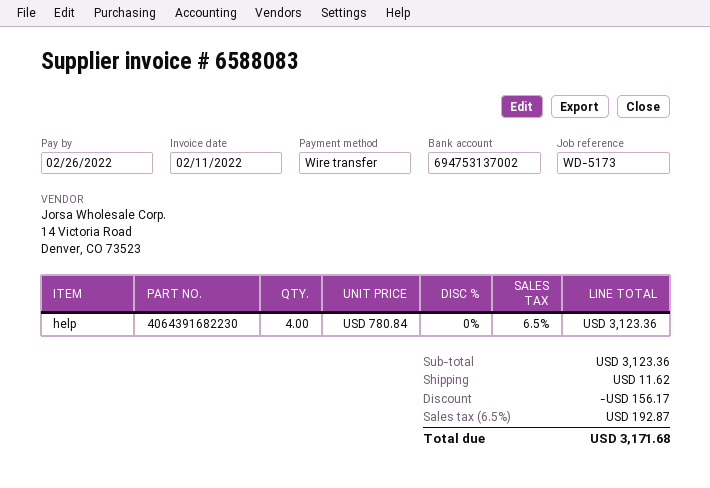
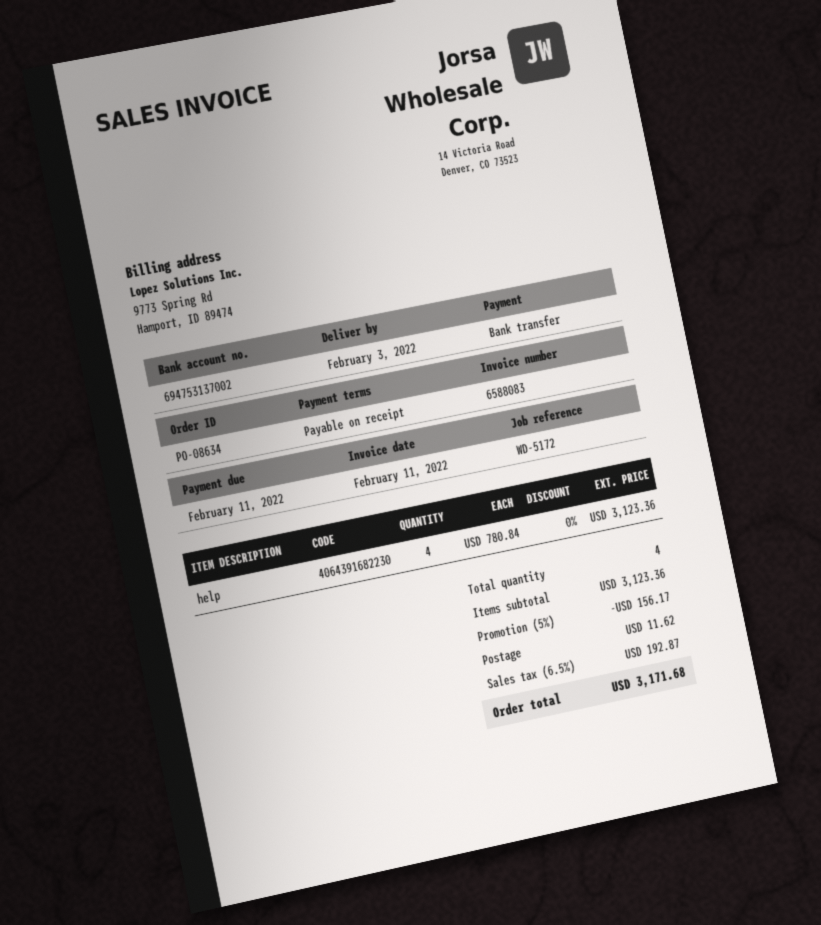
due date: 2022-02-26 -> 2022-02-11
reference: WD-5173 -> WD-5172

